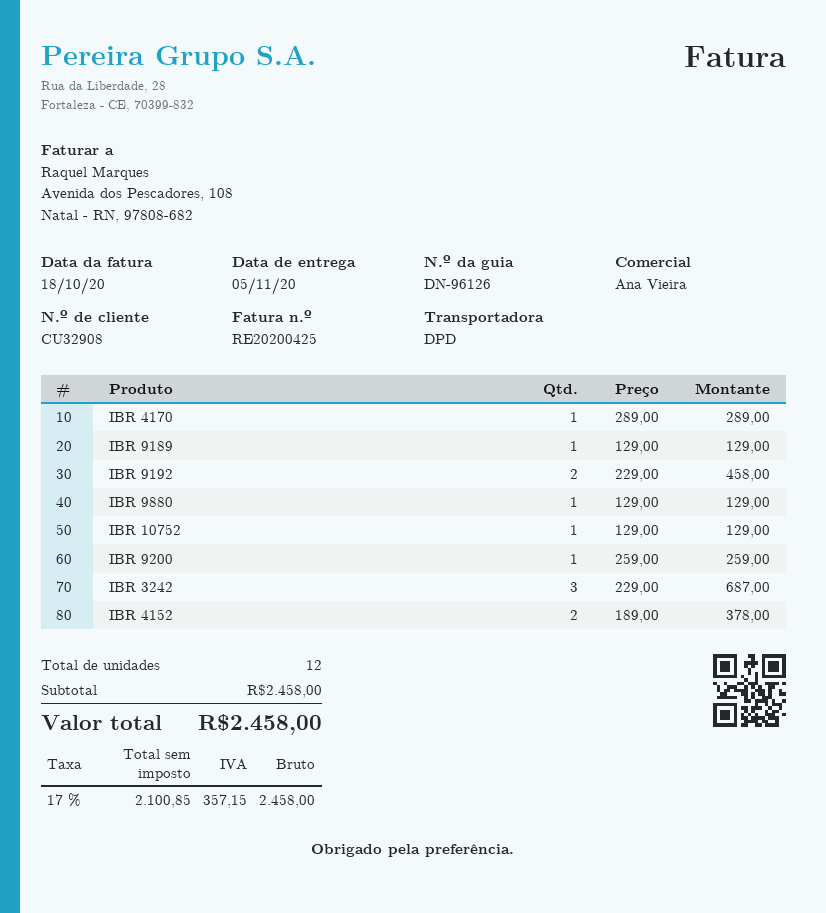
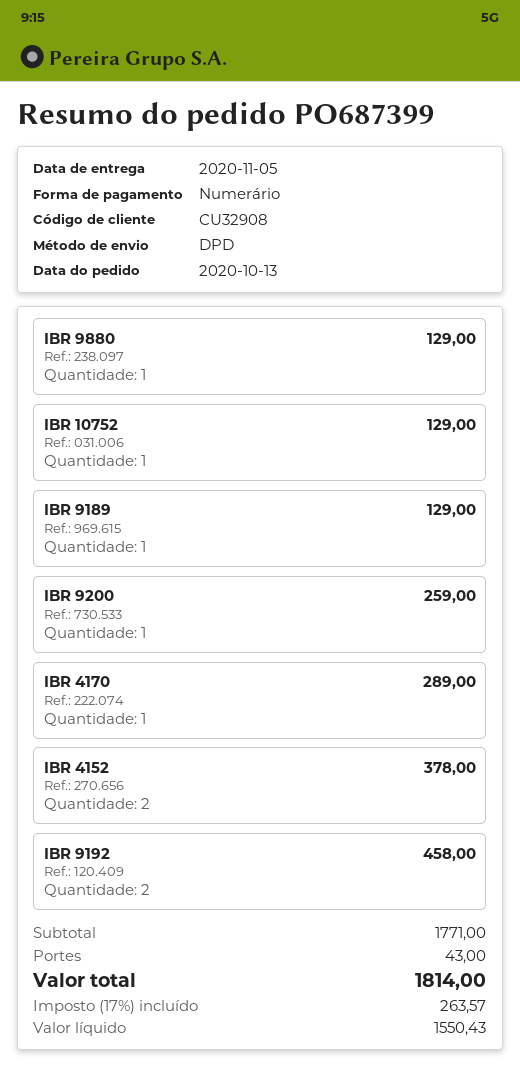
IBR 3242: 3 for 687.00 -> none
subtotal: 2458.00 -> 1771.00
shipping: none -> 43.00
net: 2100.85 -> 1550.43
tax: 17% = 357.15 -> 17% = 263.57
total: 2458.00 -> 1814.00

